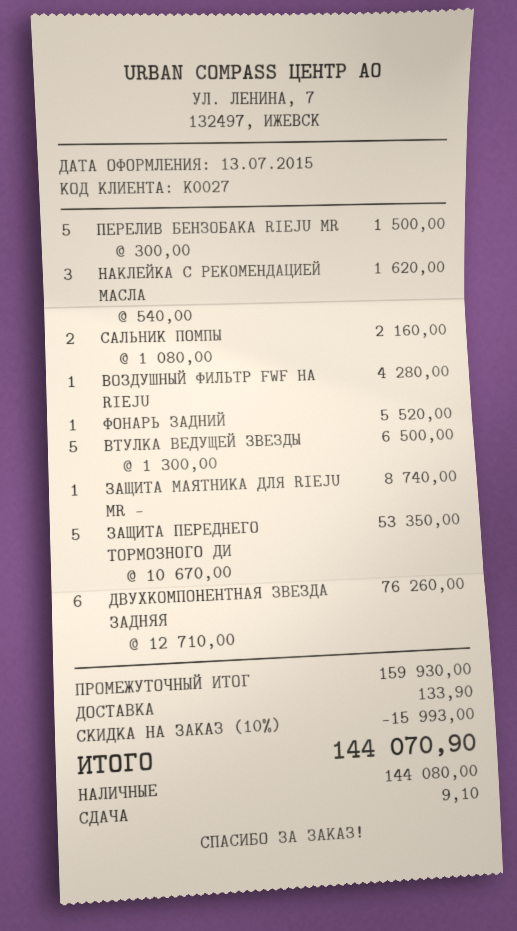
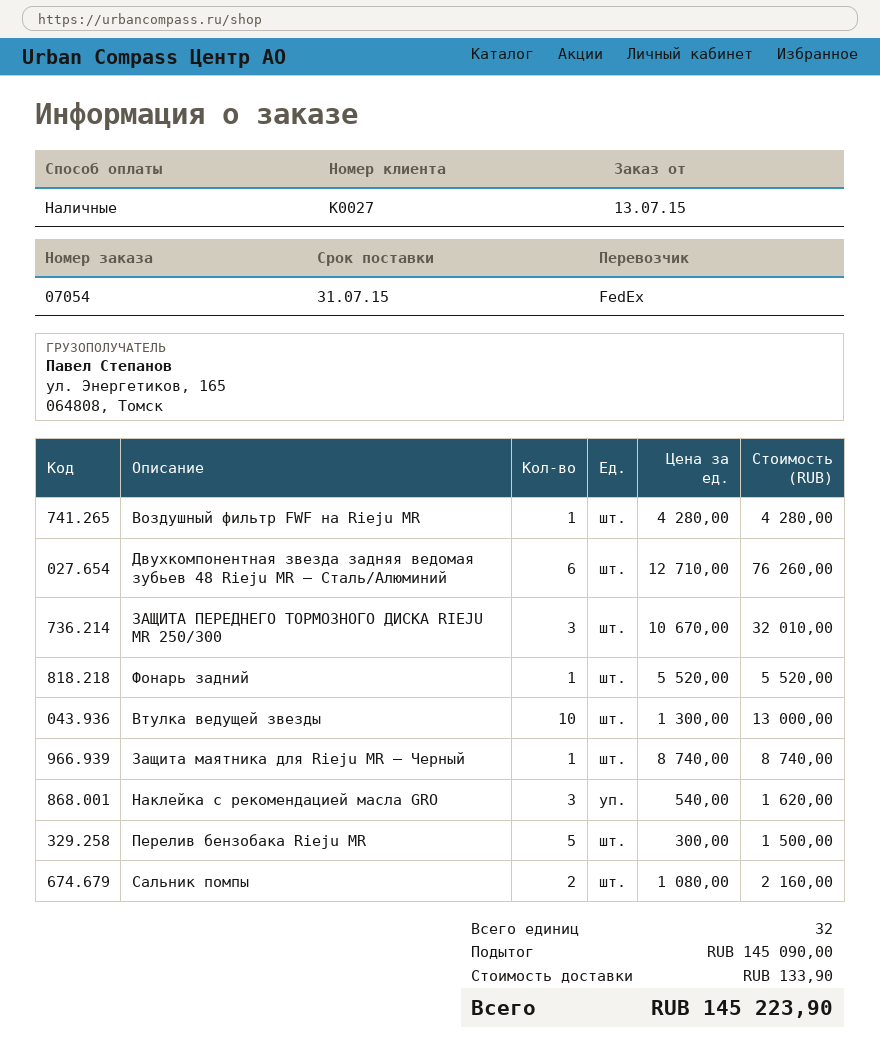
ВТУЛКА ВЕДУЩЕЙ ЗВЕЗДЫ: 5 x 1300.00 = 6500.00 -> 10 x 1300.00 = 13000.00
ЗАЩИТА ПЕРЕДНЕГО ТОРМОЗНОГО ДИ: 5 x 10670.00 = 53350.00 -> 3 x 10670.00 = 32010.00
subtotal: 159930.00 -> 145090.00
discount: 10% = 15993.00 -> none
total: 144070.90 -> 145223.90

